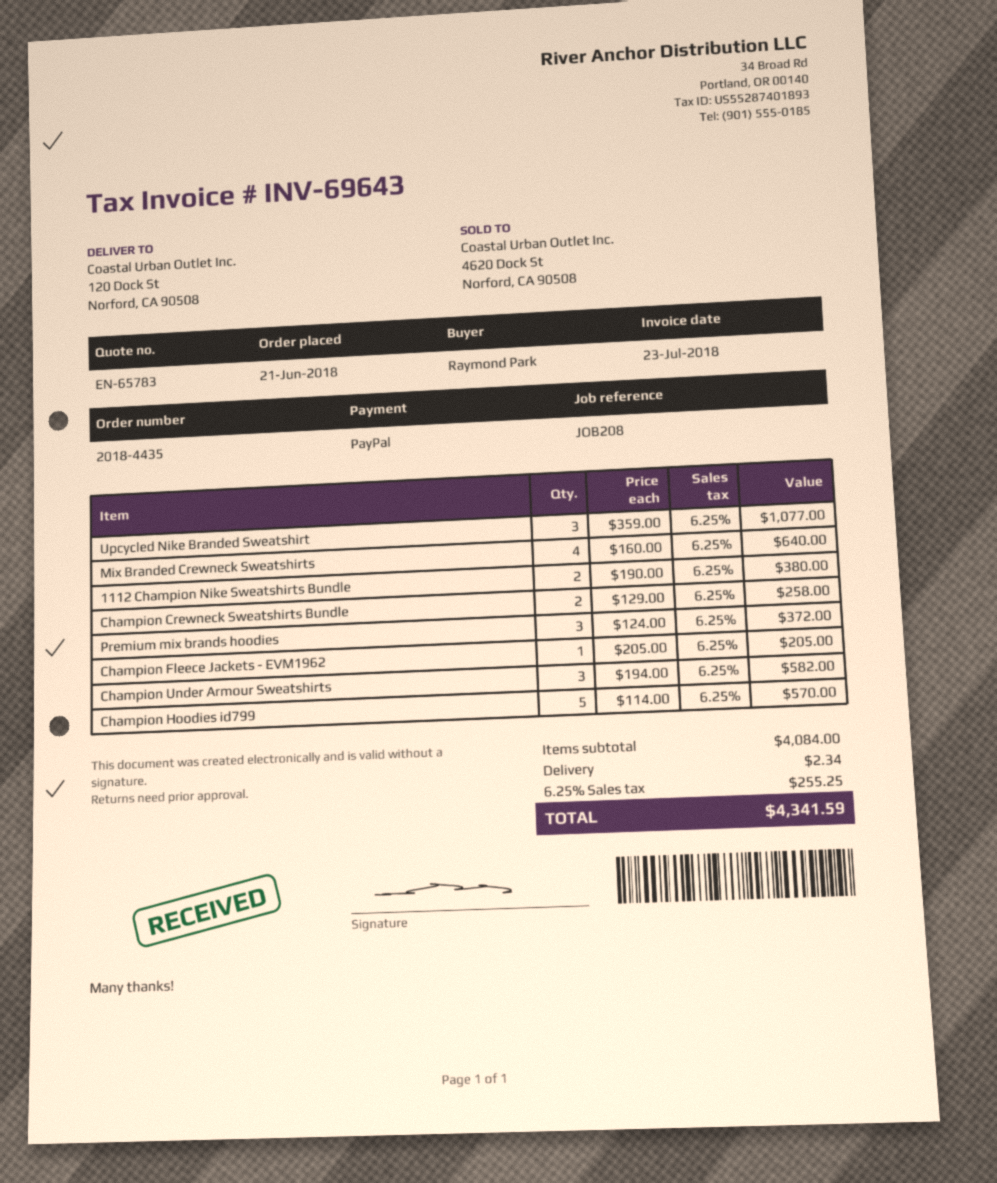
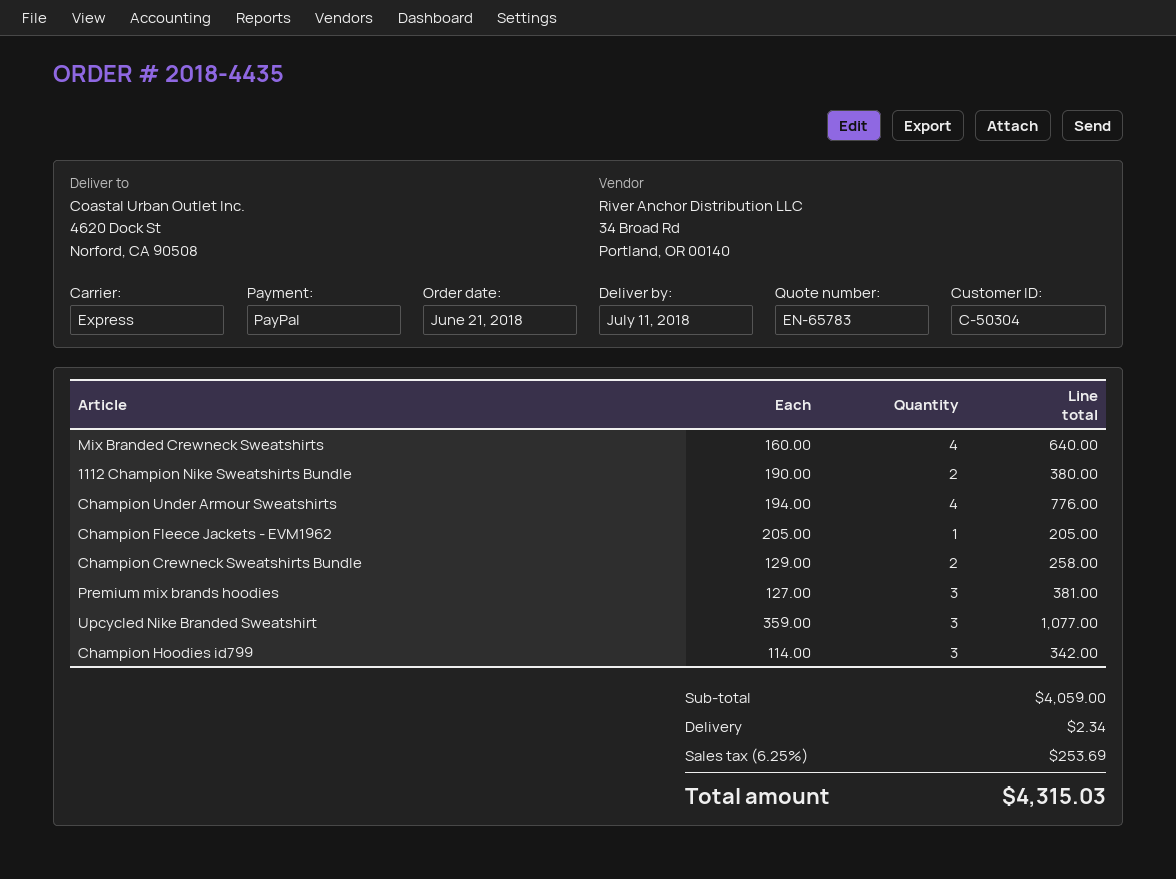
ship to: 120 Dock St, Norford, CA 90508 -> 4620 Dock St, Norford, CA 90508
Premium mix brands hoodies: 3 x 124.00 = 372.00 -> 3 x 127.00 = 381.00
Champion Under Armour Sweatshirts: 3 x 194.00 = 582.00 -> 4 x 194.00 = 776.00
Champion Hoodies id799: 5 x 114.00 = 570.00 -> 3 x 114.00 = 342.00
subtotal: 4084.00 -> 4059.00
tax: 6.25% = 255.25 -> 6.25% = 253.69
total: 4341.59 -> 4315.03

